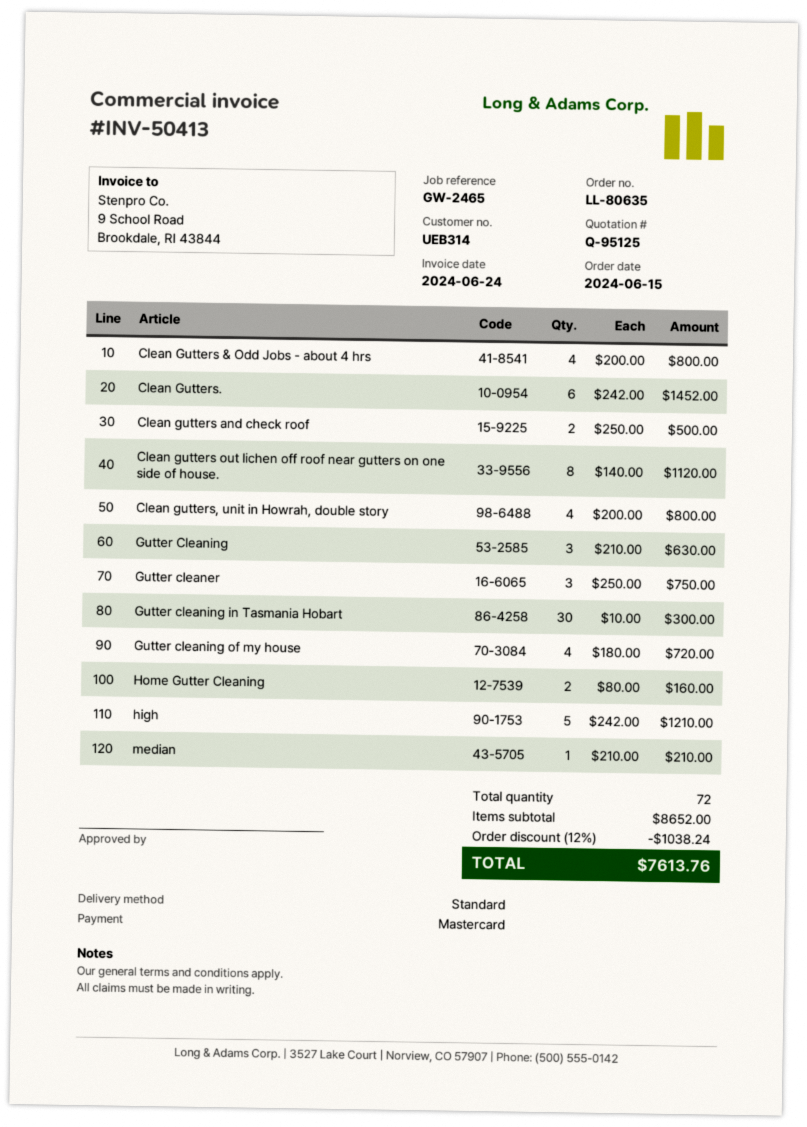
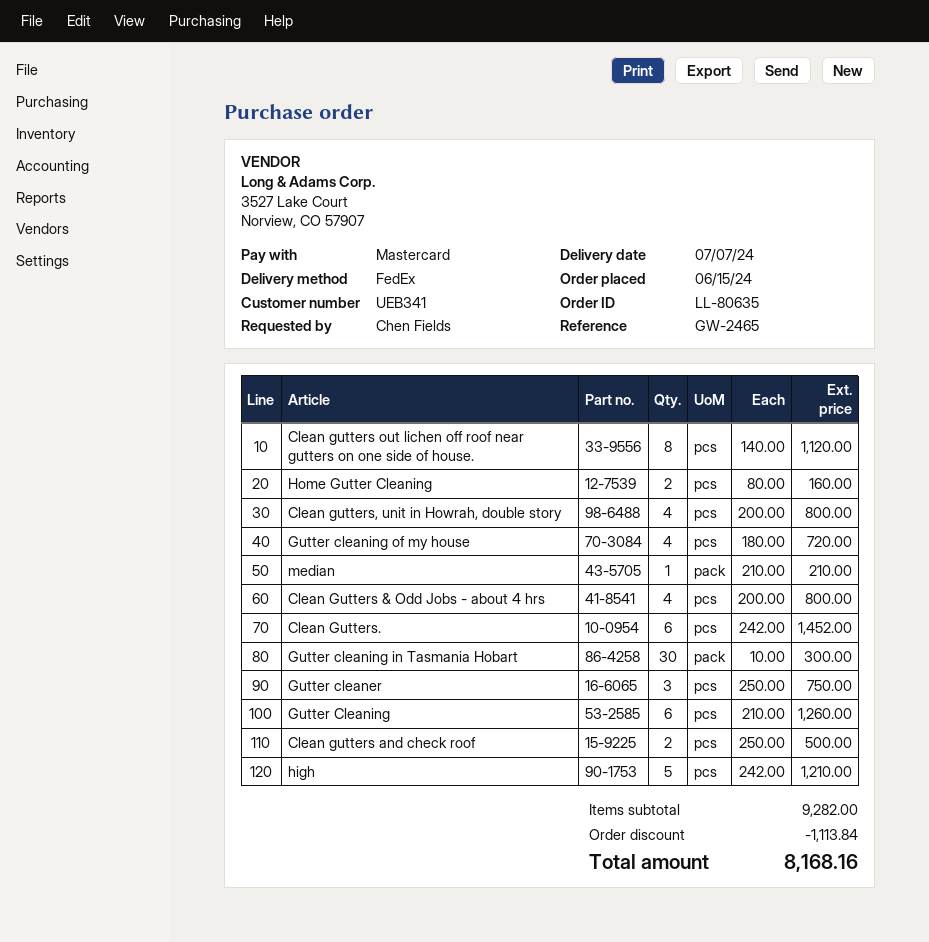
customer number: UEB314 -> UEB341
shipping method: standard -> FedEx
Gutter Cleaning: 3 x 210.00 = 630.00 -> 6 x 210.00 = 1260.00
subtotal: 8652.00 -> 9282.00
discount: 1038.24 -> 1113.84
total: 7613.76 -> 8168.16

